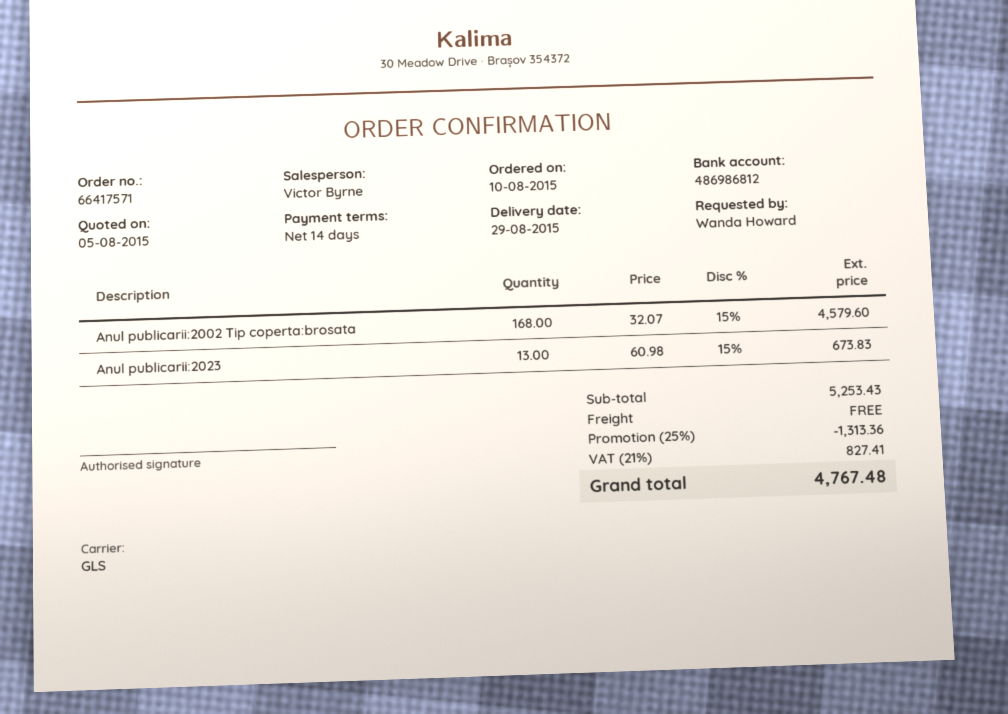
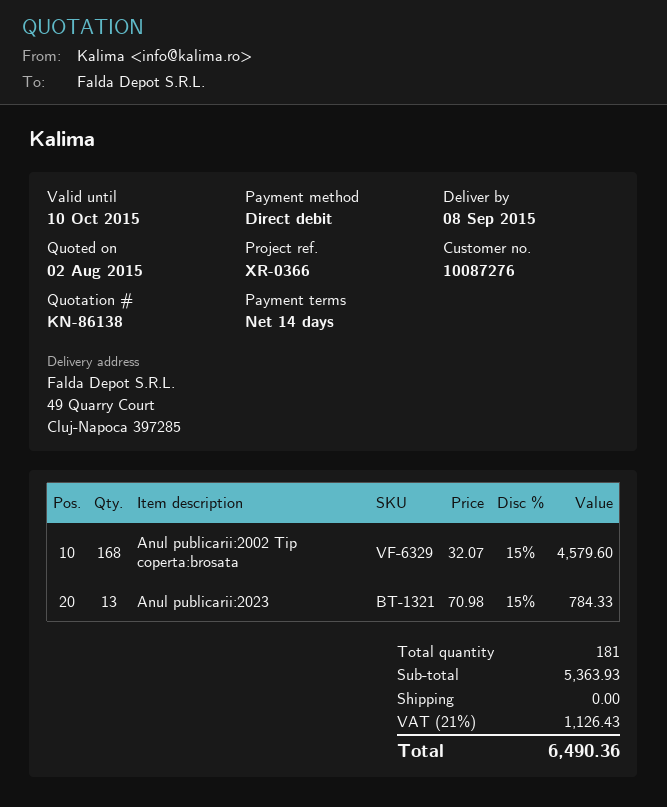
quote date: 2015-08-05 -> 2015-08-02
delivery date: 2015-08-29 -> 2015-09-08
Anul publicarii:2023: 13 x 60.98 - 15% = 673.83 -> 13 x 70.98 - 15% = 784.33
subtotal: 5253.43 -> 5363.93
discount: 25% = 1313.36 -> none
tax: 21% = 827.41 -> 21% = 1126.43
total: 4767.48 -> 6490.36

